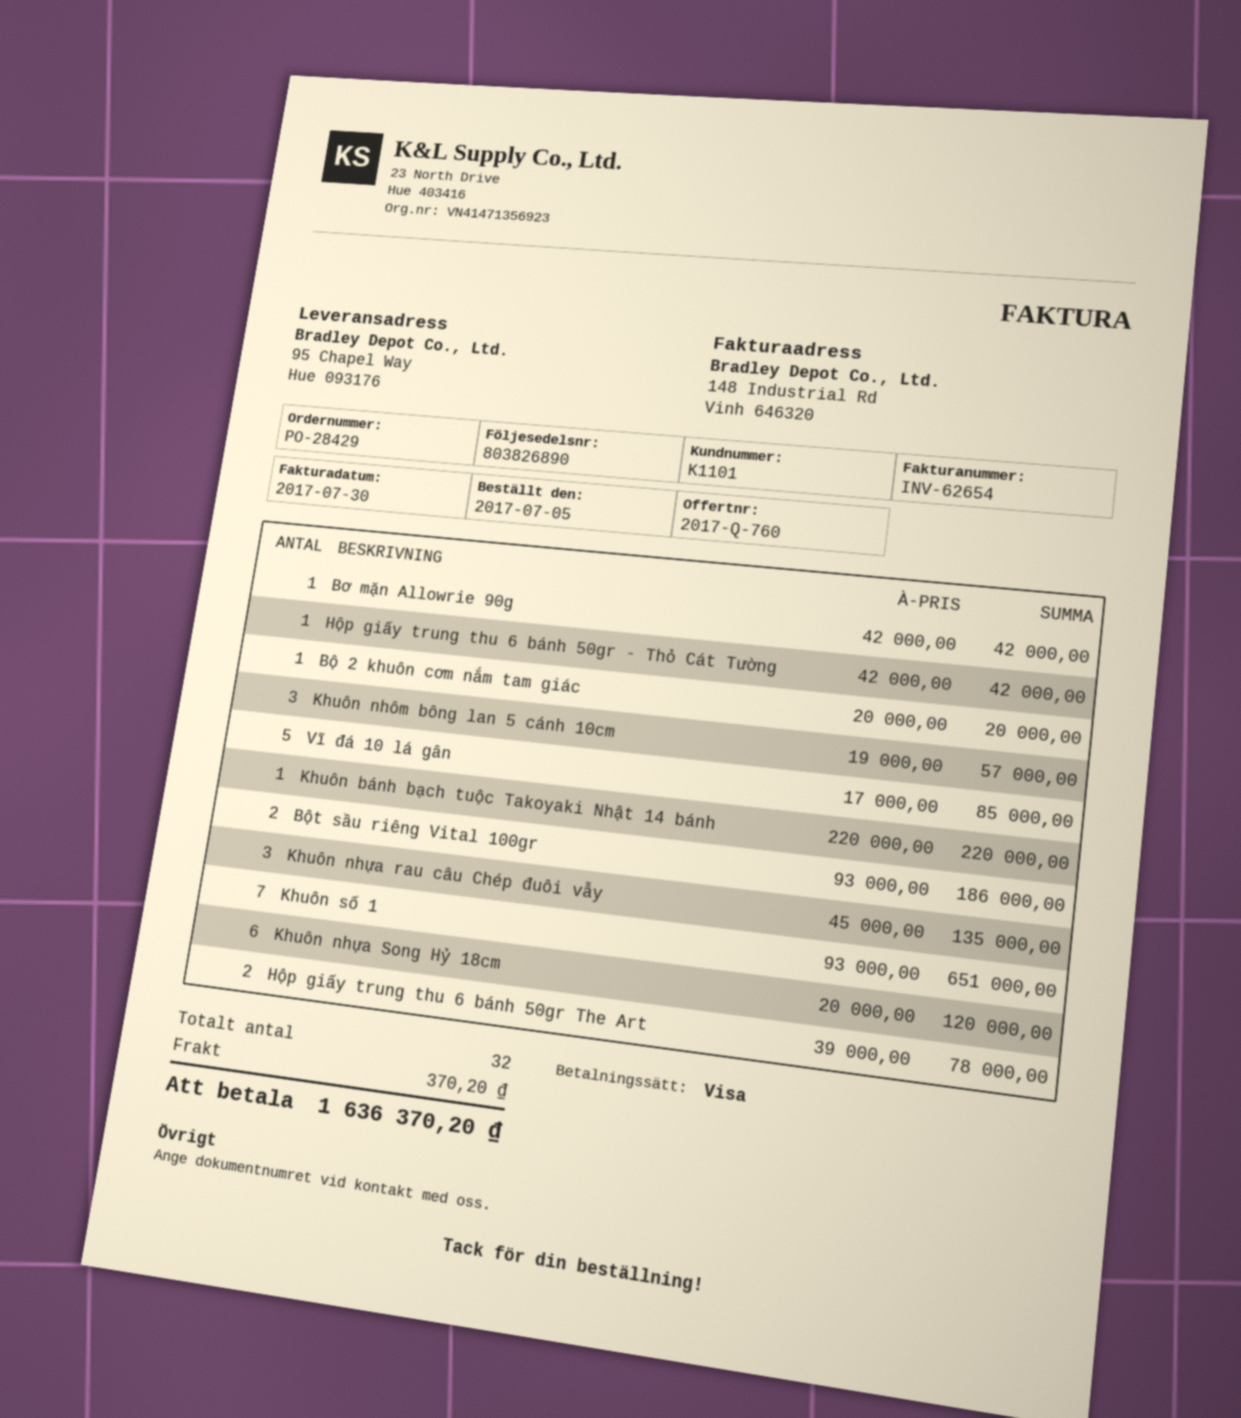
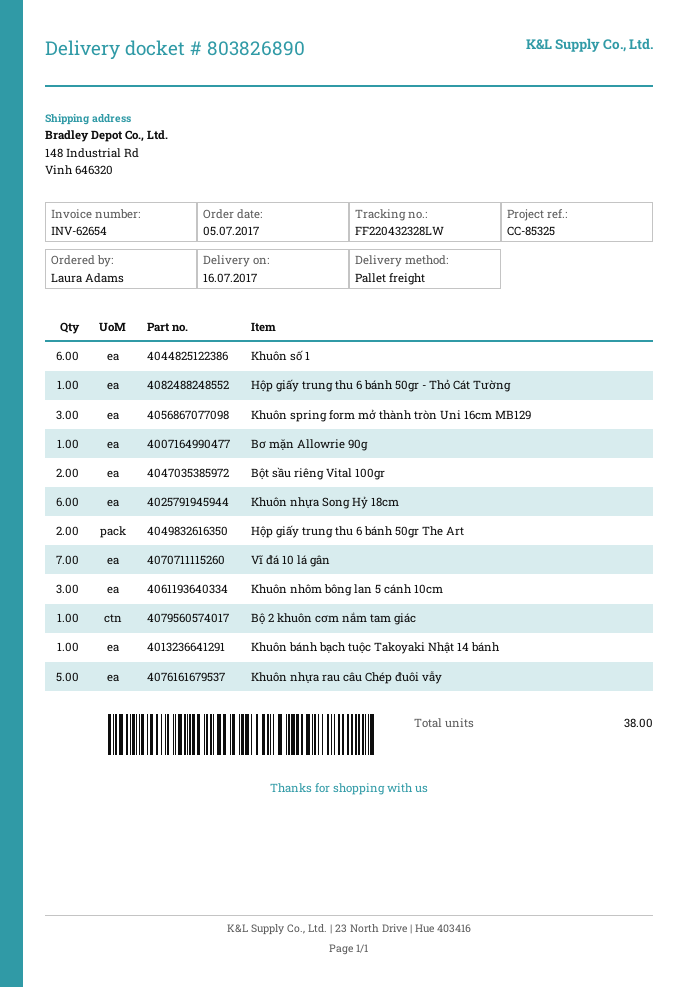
ship to: 95 Chapel Way, Hue 093176 -> 148 Industrial Rd, Vinh 646320
Vĩ đá 10 lá gân: 5 -> 7
Khuôn nhựa rau câu Chép đuôi vẫy: 3 -> 5
Khuôn số 1: 7 -> 6
Khuôn spring form mở thành tròn Uni 16cm MB129: none -> 3
total quantity: 32 -> 38

